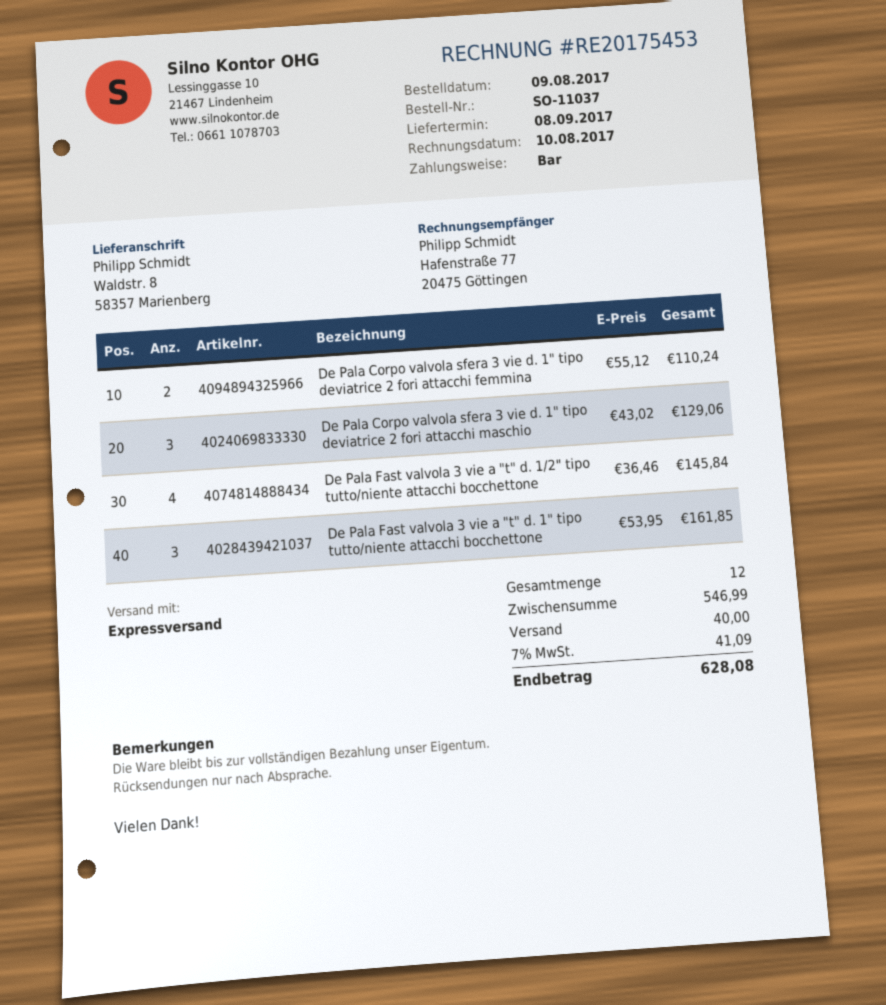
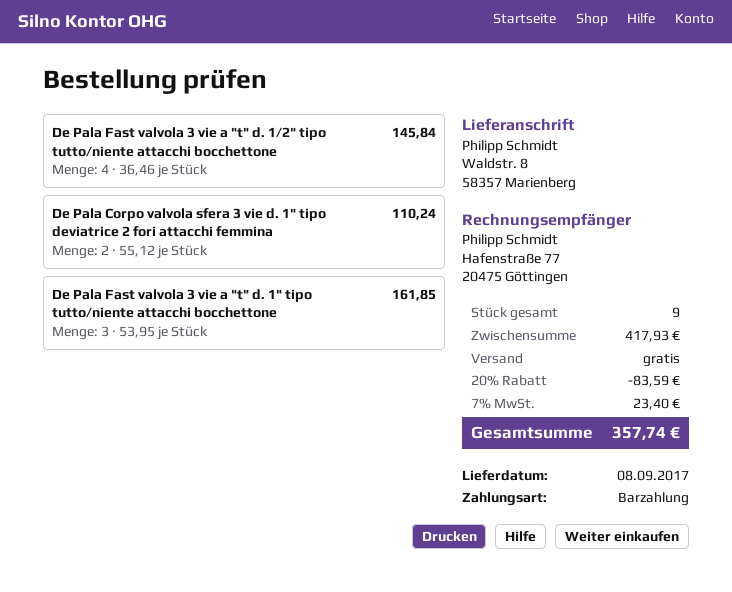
De Pala Corpo valvola sfera 3 vie d. 1" tipo deviatrice 2 fori attacchi maschio: 3 x 43.02 = 129.06 -> none
total quantity: 12 -> 9
subtotal: 546.99 -> 417.93
discount: none -> 20% = 83.59
shipping: 40.00 -> 0.00
tax: 7% = 41.09 -> 7% = 23.40
total: 628.08 -> 357.74

